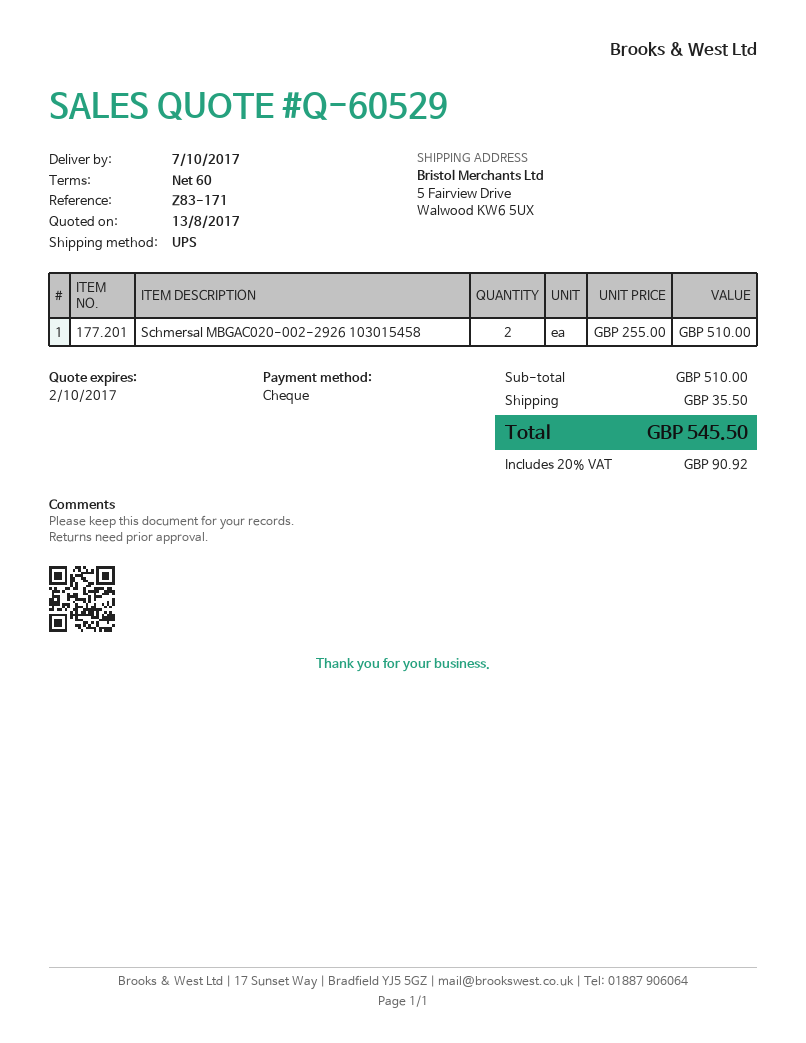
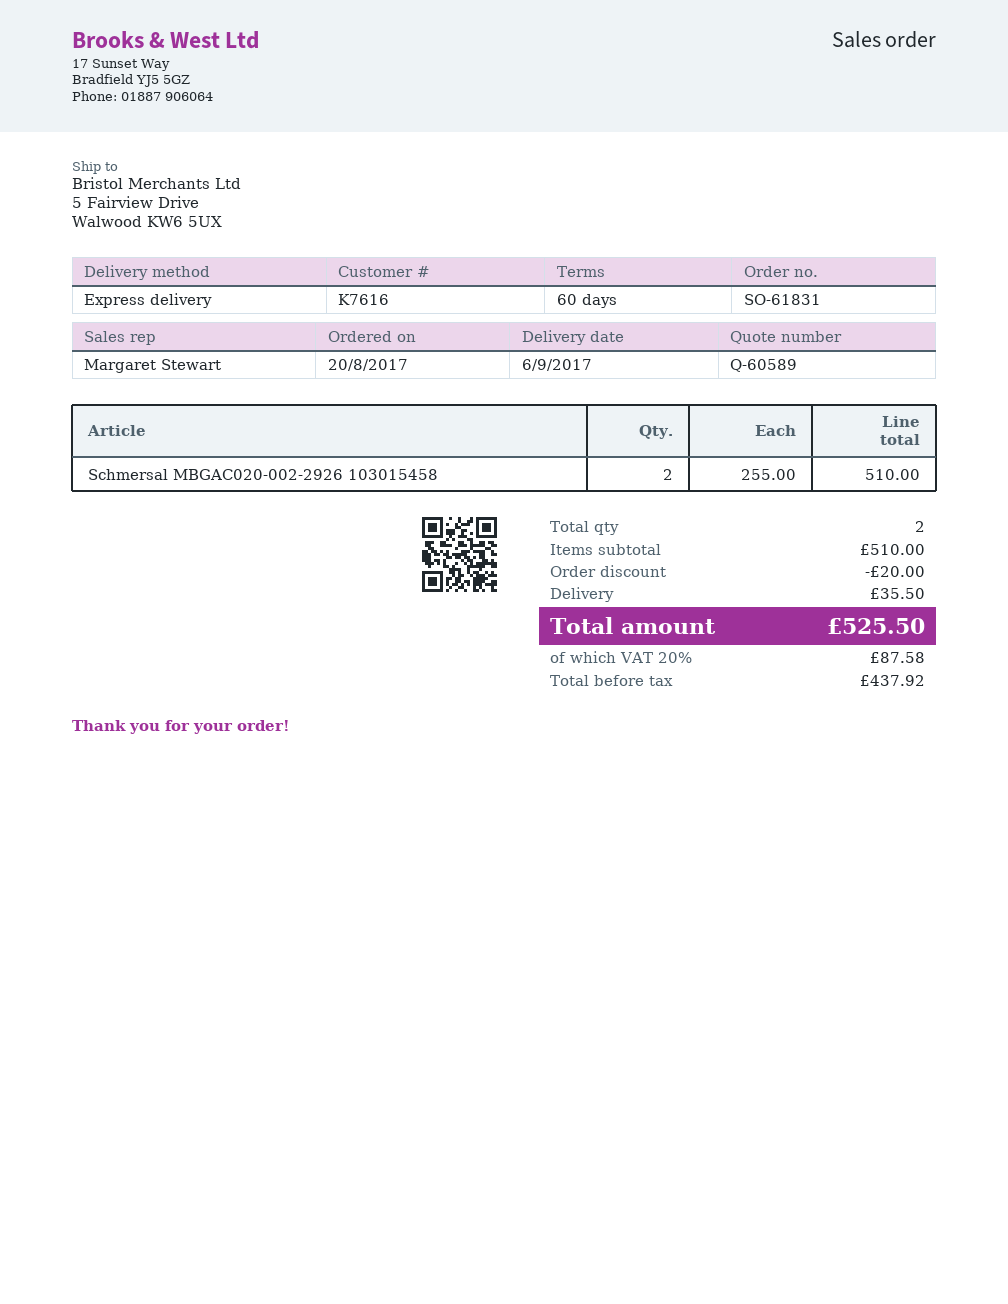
quote number: Q-60529 -> Q-60589
delivery date: 2017-10-07 -> 2017-09-06
shipping method: UPS -> express
discount: none -> 20.00
tax: 20% = 90.92 -> 20% = 87.58
total: 545.50 -> 525.50

